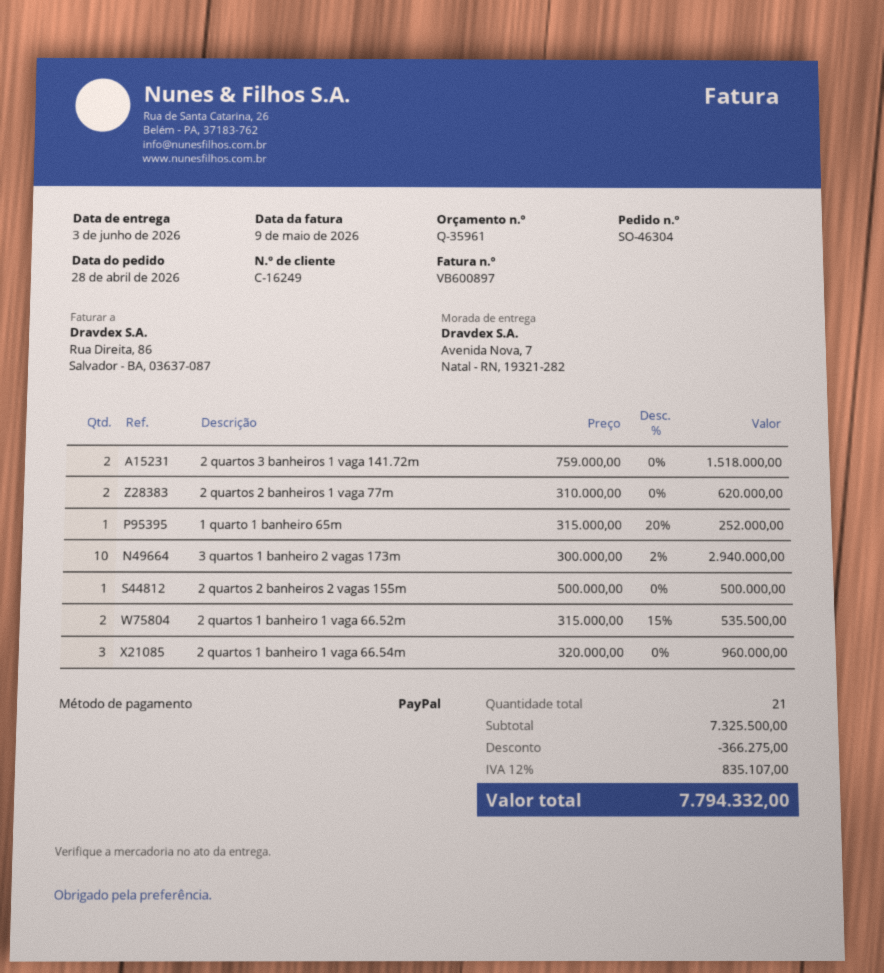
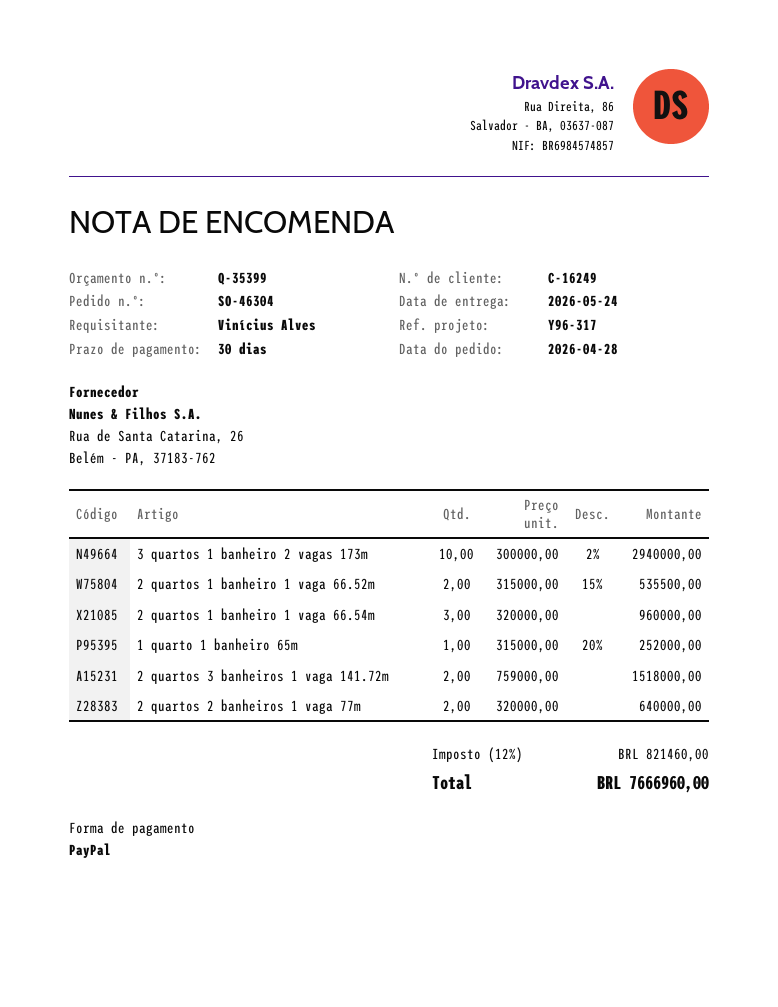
quote number: Q-35961 -> Q-35399
delivery date: 2026-06-03 -> 2026-05-24
2 quartos 2 banheiros 1 vaga 77m: 2 x 310000.00 = 620000.00 -> 2 x 320000.00 = 640000.00
2 quartos 2 banheiros 2 vagas 155m: 1 x 500000.00 = 500000.00 -> none
discount: 366275.00 -> none
tax: 12% = 835107.00 -> 12% = 821460.00
total: 7794332.00 -> 7666960.00

